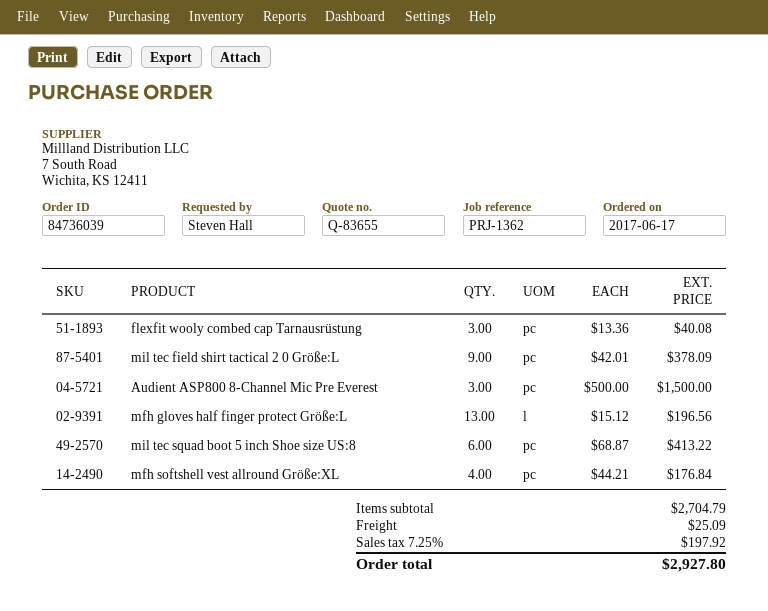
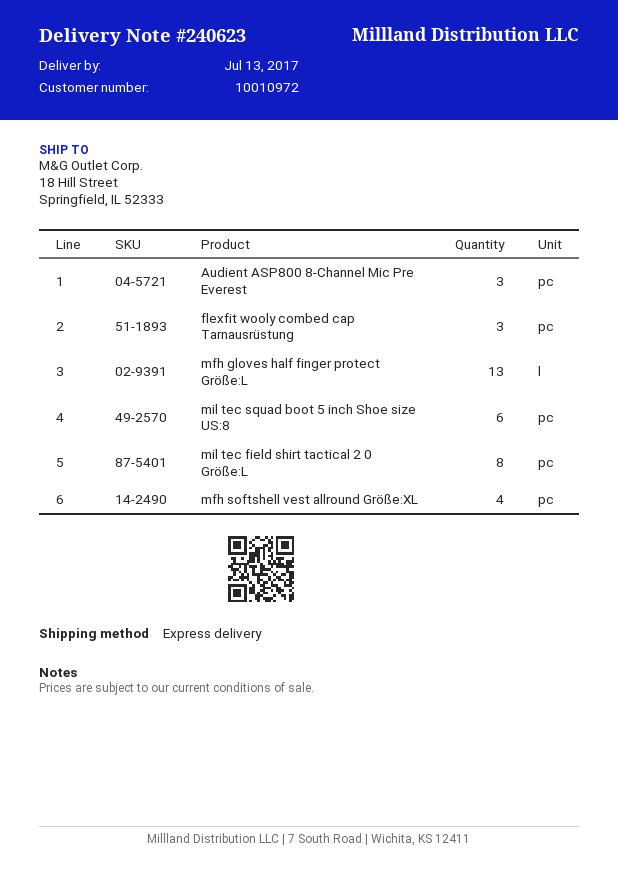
mil tec field shirt tactical 2 0 Größe:L: 9 -> 8

